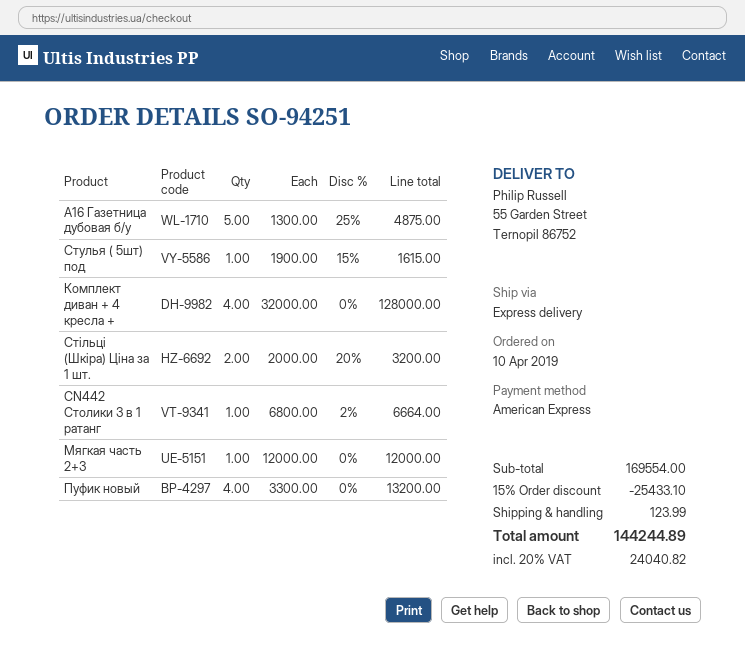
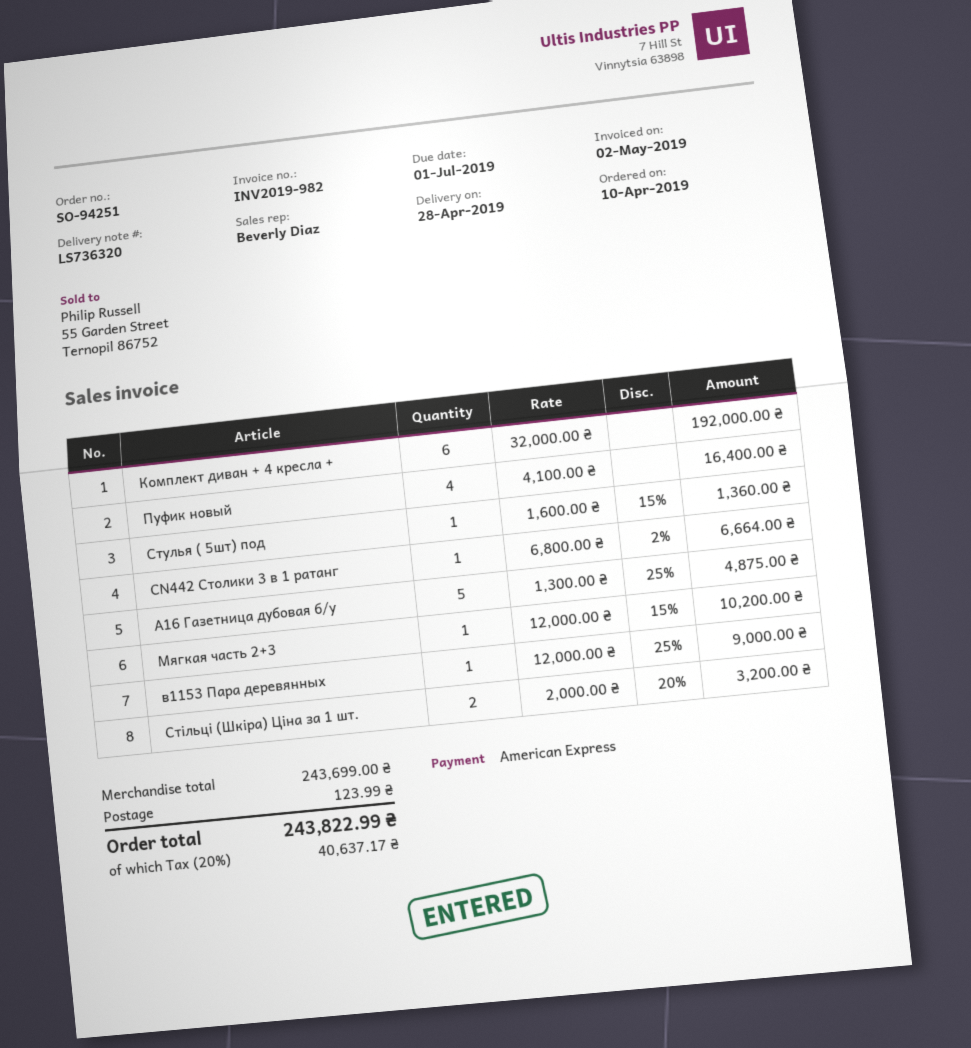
Стулья ( 5шт) под: 1 x 1900.00 - 15% = 1615.00 -> 1 x 1600.00 - 15% = 1360.00
Комплект диван + 4 кресла +: 4 x 32000.00 = 128000.00 -> 6 x 32000.00 = 192000.00
Мягкая часть 2+3: 1 x 12000.00 = 12000.00 -> 1 x 12000.00 - 15% = 10200.00
Пуфик новый: 4 x 3300.00 = 13200.00 -> 4 x 4100.00 = 16400.00
в1153 Пара деревянных: none -> 1 x 12000.00 - 25% = 9000.00
subtotal: 169554.00 -> 243699.00
discount: 15% = 25433.10 -> none
tax: 20% = 24040.82 -> 20% = 40637.17
total: 144244.89 -> 243822.99

